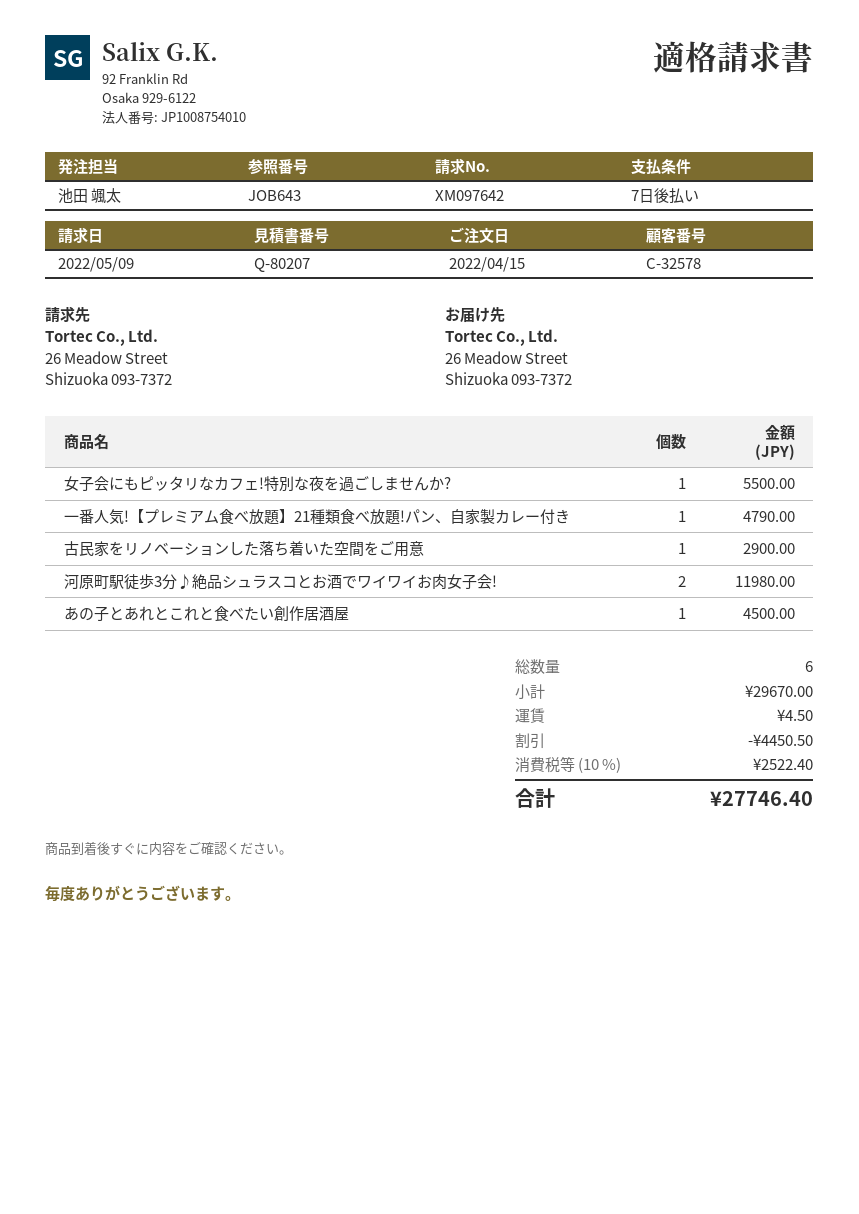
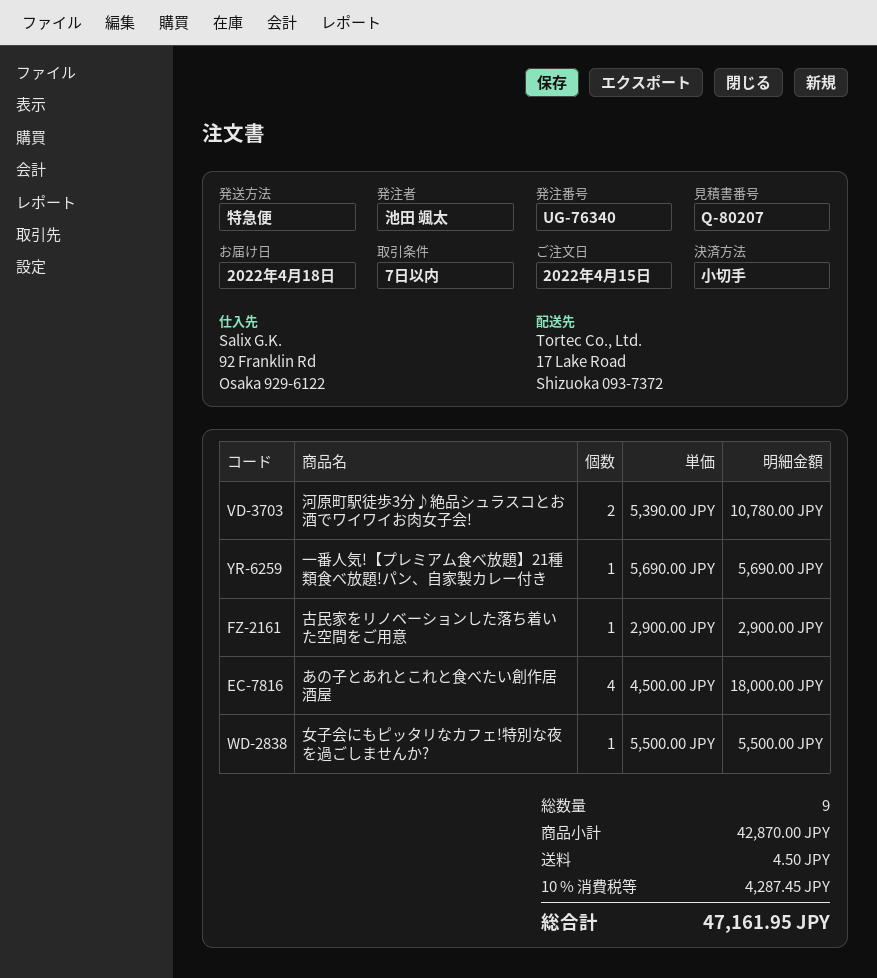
ship to: 26 Meadow Street, Shizuoka 093-7372 -> 17 Lake Road, Shizuoka 093-7372
一番人気!【プレミアム食べ放題】21種類食べ放題!パン、自家製カレー付き: 1 for 4790.00 -> 1 for 5690.00
河原町駅徒歩3分♪絶品シュラスコとお酒でワイワイお肉女子会!: 2 for 11980.00 -> 2 for 10780.00
あの子とあれとこれと食べたい創作居酒屋: 1 for 4500.00 -> 4 for 18000.00
total quantity: 6 -> 9
subtotal: 29670.00 -> 42870.00
discount: 4450.50 -> none
tax: 10% = 2522.40 -> 10% = 4287.45
total: 27746.40 -> 47161.95

